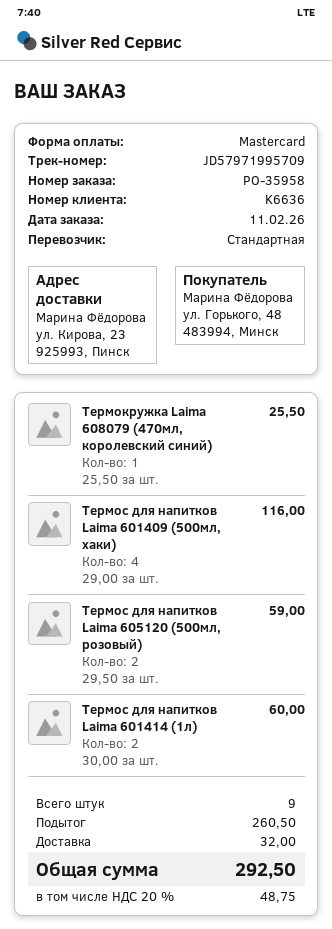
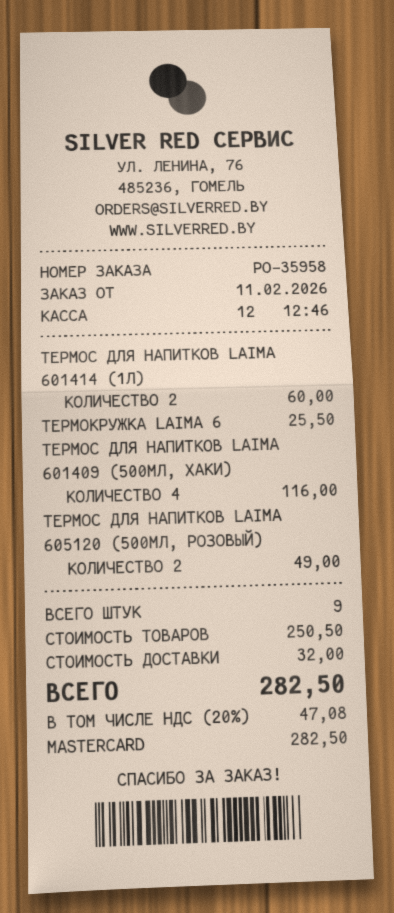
Термос для напитков Laima 605120 (500мл, розовый): 2 for 59.00 -> 2 for 49.00
subtotal: 260.50 -> 250.50
tax: 20% = 48.75 -> 20% = 47.08
total: 292.50 -> 282.50

